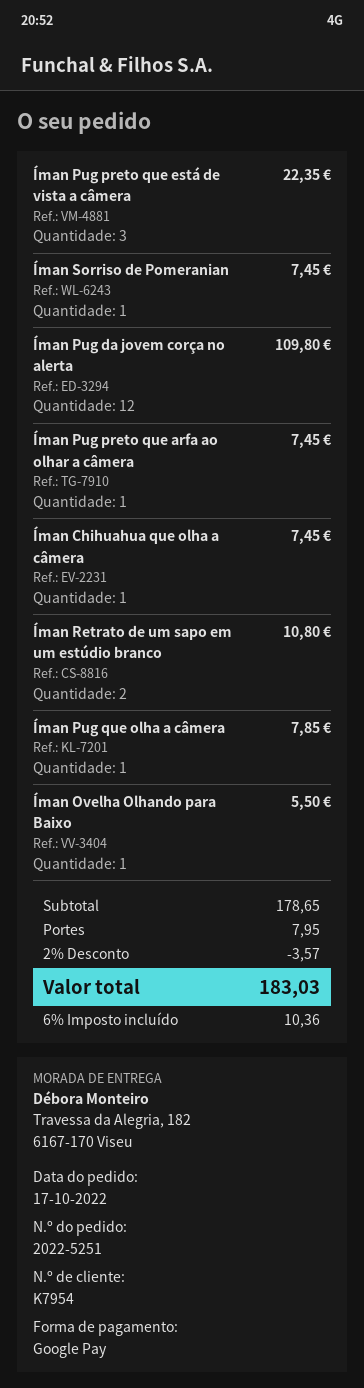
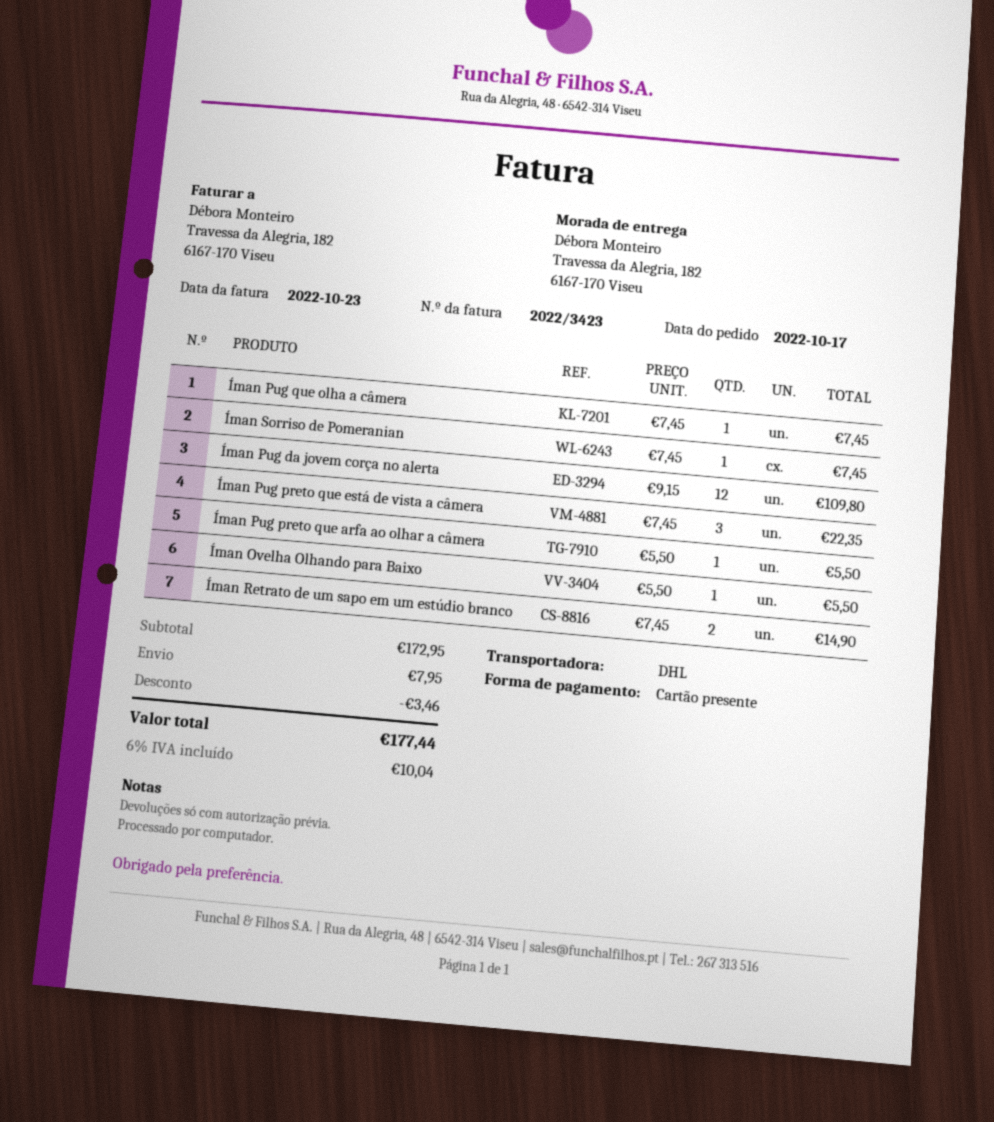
payment method: Google Pay -> gift card
Íman Pug preto que arfa ao olhar a câmera: 1 for 7.45 -> 1 for 5.50
Íman Chihuahua que olha a câmera: 1 for 7.45 -> none
Íman Retrato de um sapo em um estúdio branco: 2 for 10.80 -> 2 for 14.90
Íman Pug que olha a câmera: 1 for 7.85 -> 1 for 7.45
subtotal: 178.65 -> 172.95
discount: 3.57 -> 3.46
tax: 6% = 10.36 -> 6% = 10.04
total: 183.03 -> 177.44

